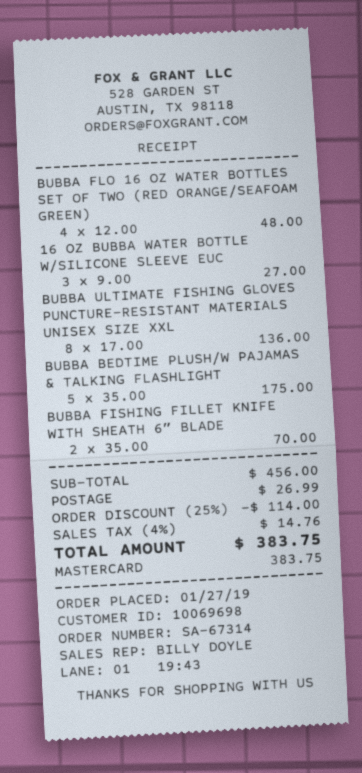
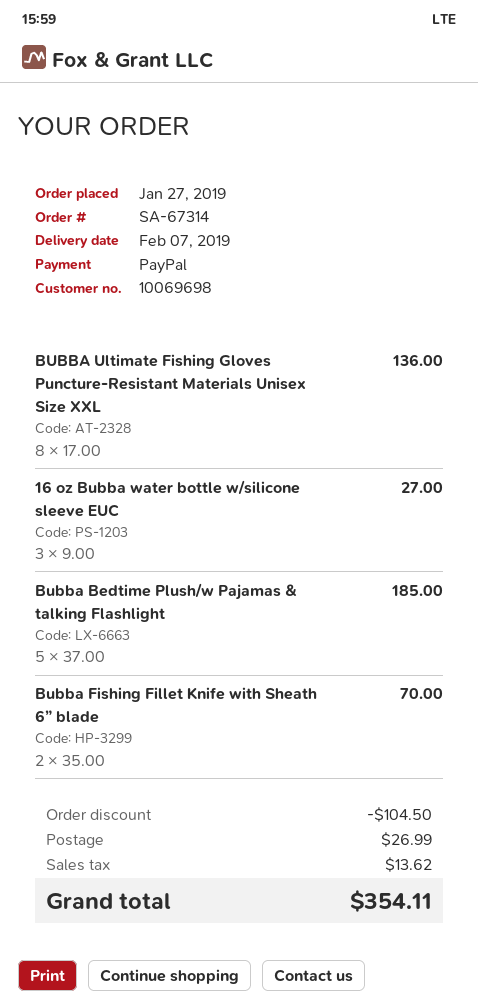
payment method: Mastercard -> PayPal
BUBBA FLO 16 OZ WATER BOTTLES SET OF TWO (RED ORANGE/SEAFOAM GREEN): 4 x 12.00 = 48.00 -> none
BUBBA BEDTIME PLUSH/W PAJAMAS & TALKING FLASHLIGHT: 5 x 35.00 = 175.00 -> 5 x 37.00 = 185.00
discount: 114.00 -> 104.50
tax: 14.76 -> 13.62
total: 383.75 -> 354.11

